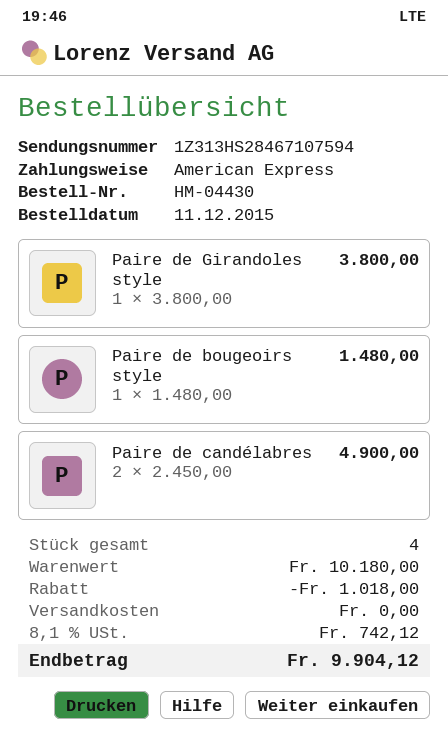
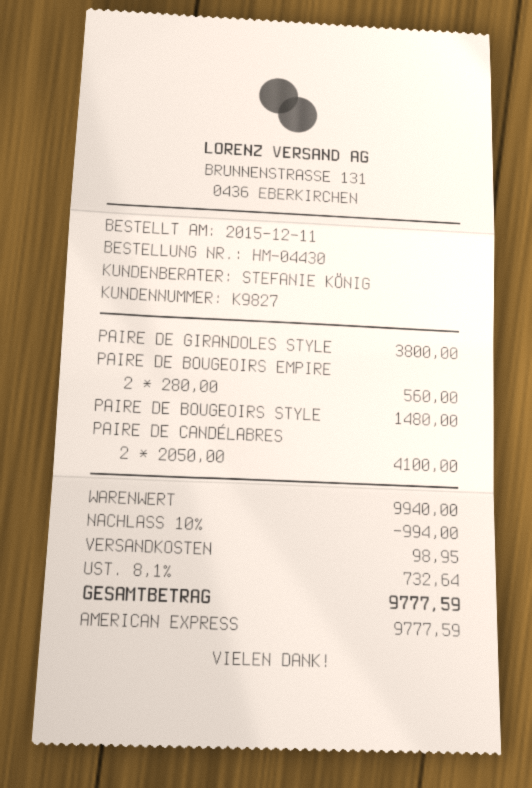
Paire de candélabres: 2 x 2450.00 = 4900.00 -> 2 x 2050.00 = 4100.00
PAIRE DE BOUGEOIRS EMPIRE: none -> 2 x 280.00 = 560.00
subtotal: 10180.00 -> 9940.00
discount: 1018.00 -> 994.00
shipping: 0.00 -> 98.95
tax: 8.1% = 742.12 -> 8.1% = 732.64
total: 9904.12 -> 9777.59

